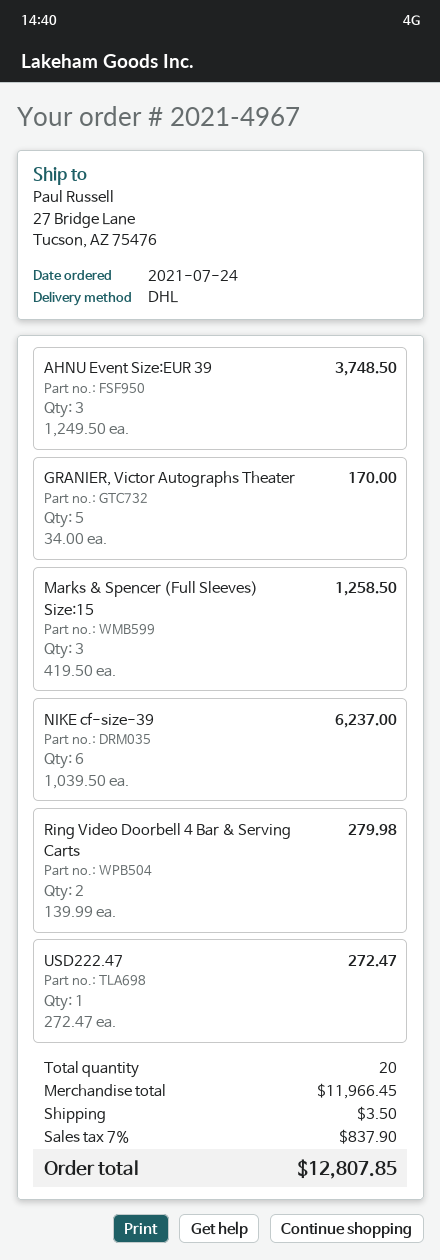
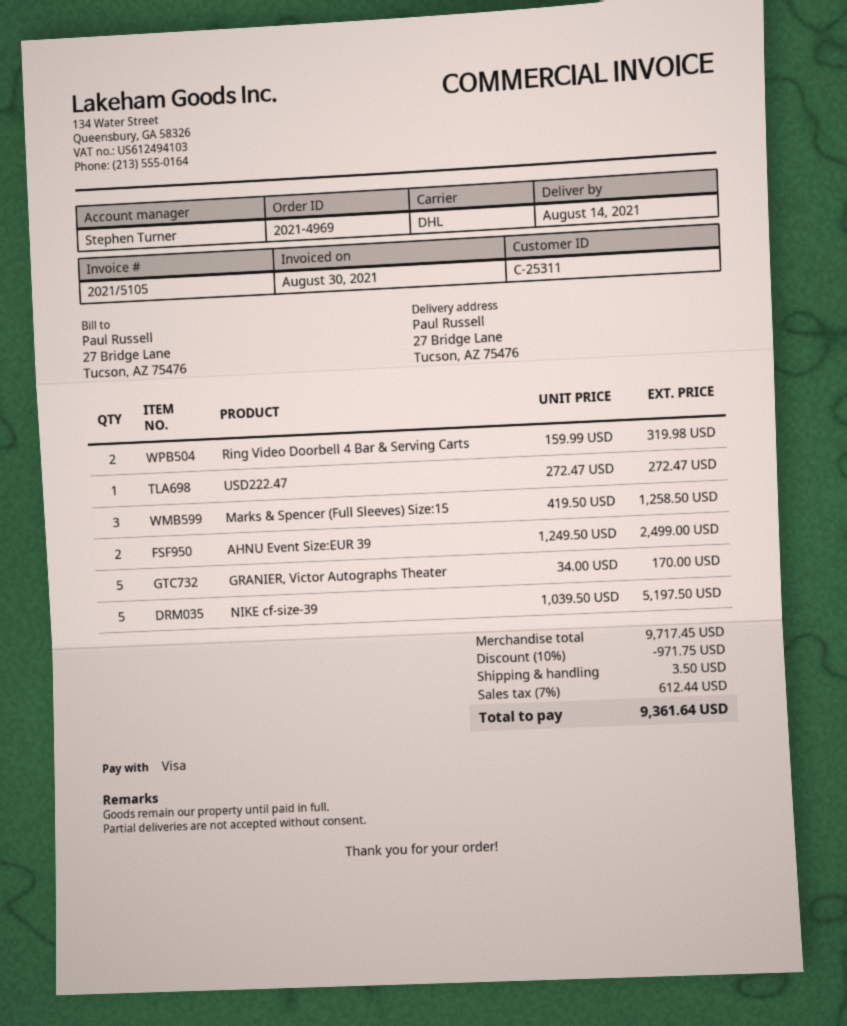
order number: 2021-4967 -> 2021-4969
AHNU Event Size:EUR 39: 3 x 1249.50 = 3748.50 -> 2 x 1249.50 = 2499.00
NIKE cf-size-39: 6 x 1039.50 = 6237.00 -> 5 x 1039.50 = 5197.50
Ring Video Doorbell 4 Bar & Serving Carts: 2 x 139.99 = 279.98 -> 2 x 159.99 = 319.98
subtotal: 11966.45 -> 9717.45
discount: none -> 10% = 971.75
tax: 7% = 837.90 -> 7% = 612.44
total: 12807.85 -> 9361.64

